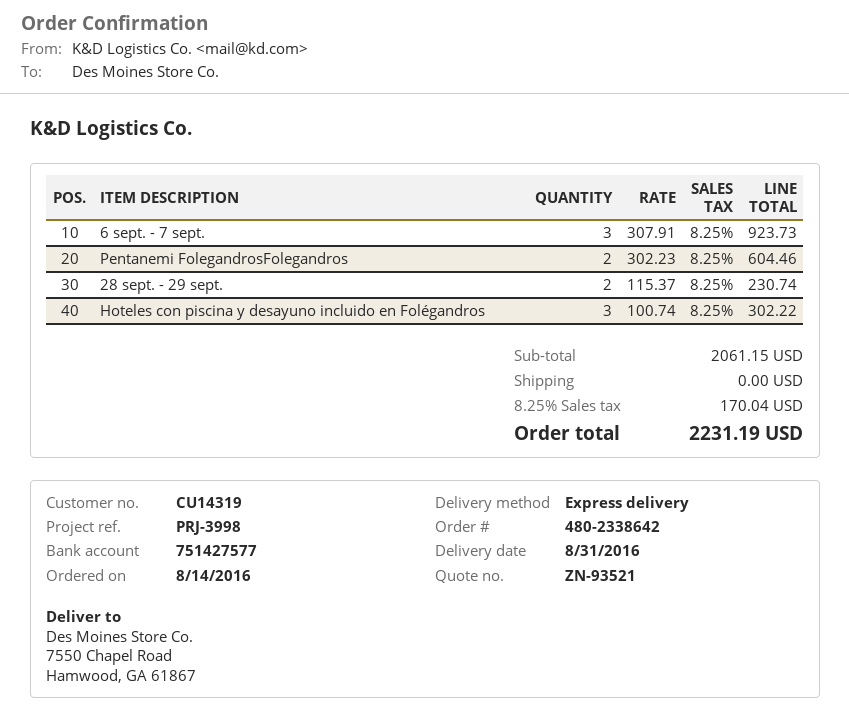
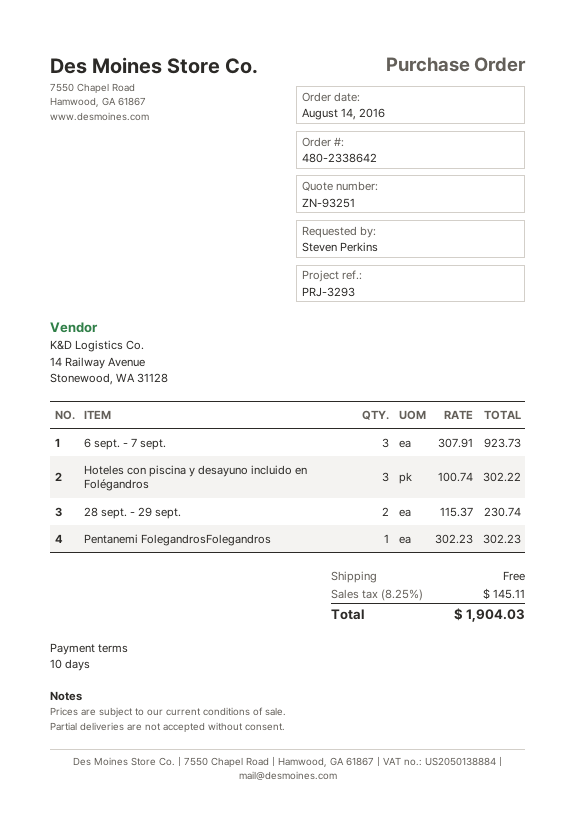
quote number: ZN-93521 -> ZN-93251
reference: PRJ-3998 -> PRJ-3293
Pentanemi FolegandrosFolegandros: 2 x 302.23 = 604.46 -> 1 x 302.23 = 302.23
tax: 8.25% = 170.04 -> 8.25% = 145.11
total: 2231.19 -> 1904.03

